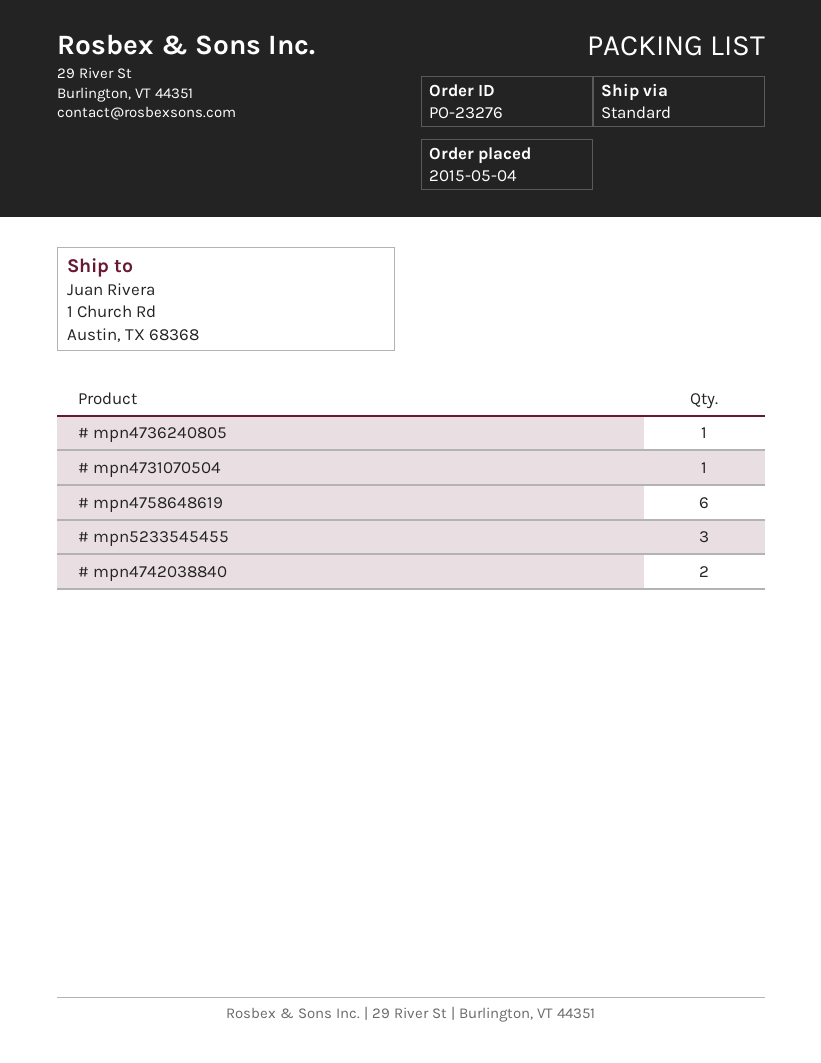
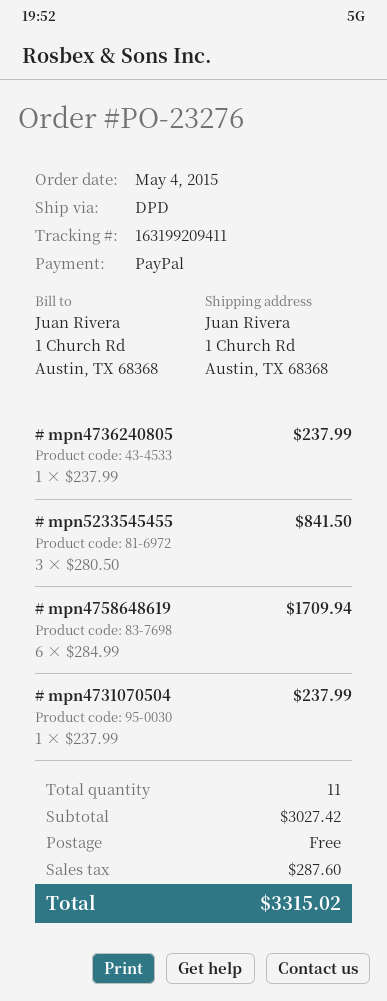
shipping method: standard -> DPD
# mpn4742038840: 2 -> none

